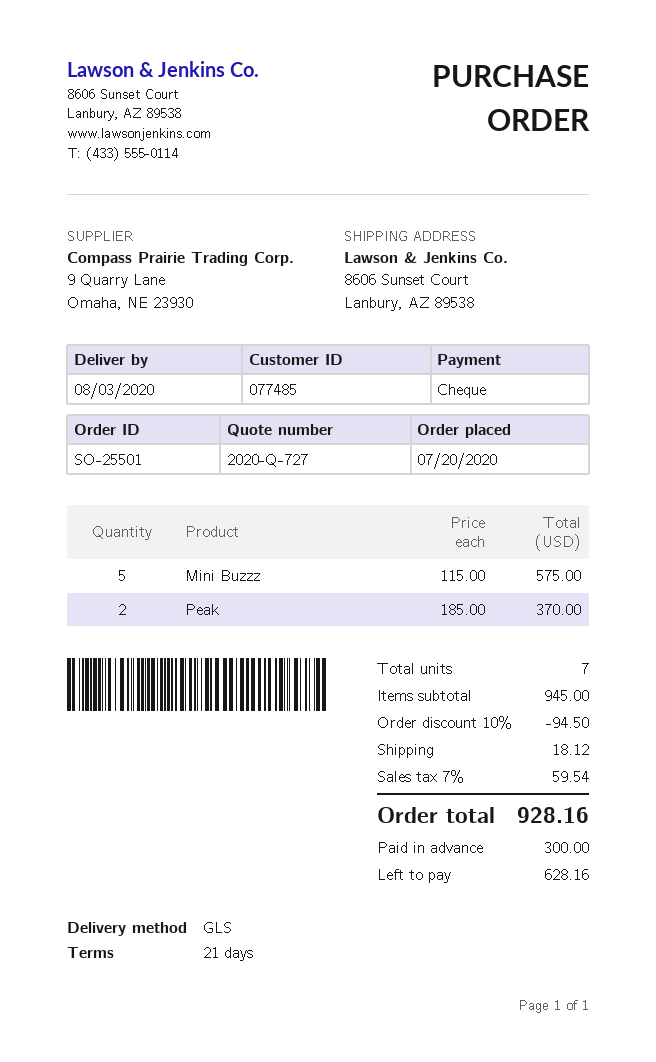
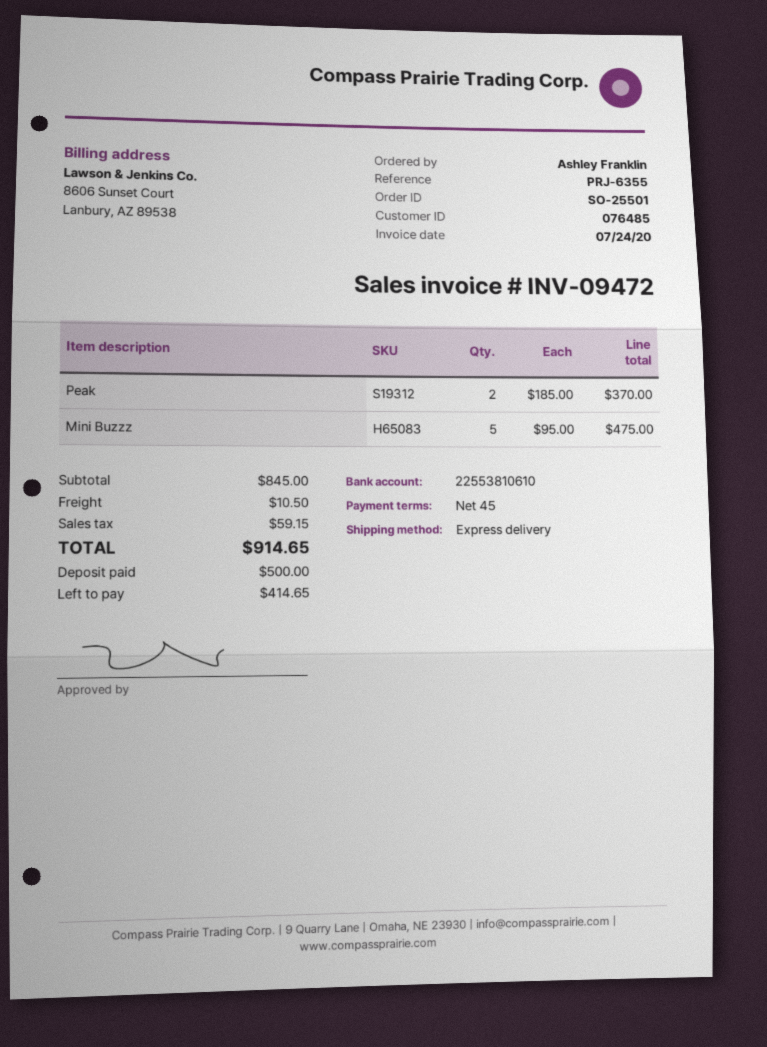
payment terms: 21 days -> 45 days
customer number: 077485 -> 076485
shipping method: GLS -> express
Mini Buzzz: 5 x 115.00 = 575.00 -> 5 x 95.00 = 475.00
subtotal: 945.00 -> 845.00
discount: 10% = 94.50 -> none
shipping: 18.12 -> 10.50
tax: 59.54 -> 59.15
total: 928.16 -> 914.65
deposit: 300.00 -> 500.00
balance: 628.16 -> 414.65

